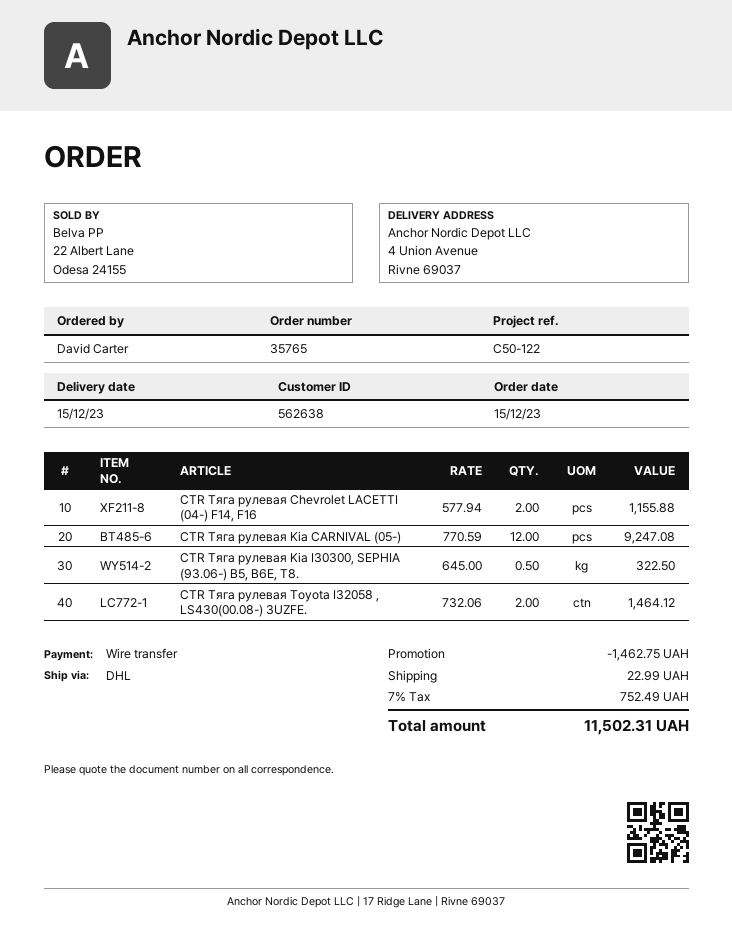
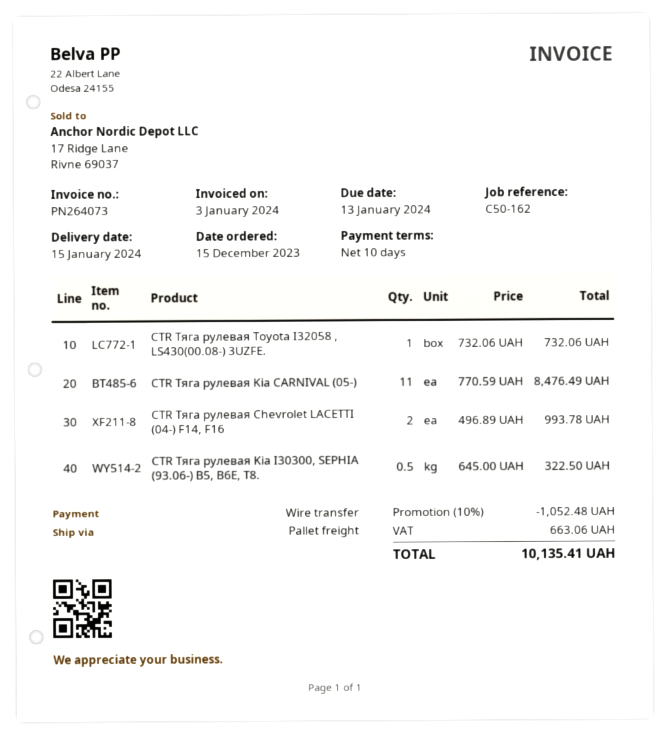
delivery date: 2023-12-15 -> 2024-01-15
reference: C50-122 -> C50-162
shipping method: DHL -> pallet freight
CTR Тяга рулевая Chevrolet LACETTI (04-) F14, F16: 2 x 577.94 = 1155.88 -> 2 x 496.89 = 993.78
CTR Тяга рулевая Kia CARNIVAL (05-): 12 x 770.59 = 9247.08 -> 11 x 770.59 = 8476.49
CTR Тяга рулевая Toyota I32058 , LS430(00.08-) 3UZFE.: 2 x 732.06 = 1464.12 -> 1 x 732.06 = 732.06
discount: 1462.75 -> 1052.48
shipping: 22.99 -> none
tax: 752.49 -> 663.06
total: 11502.31 -> 10135.41

